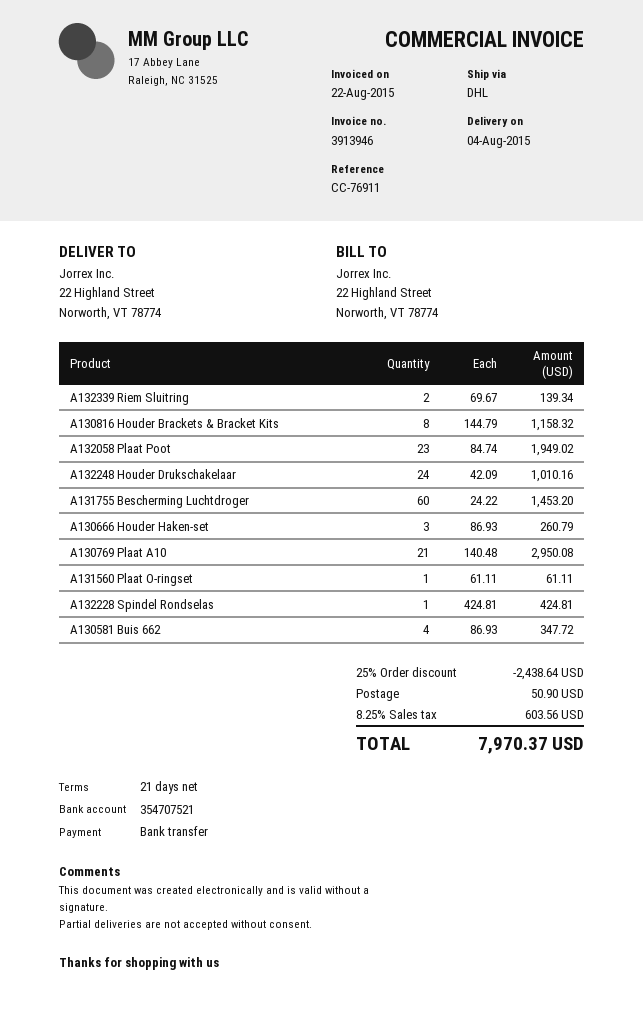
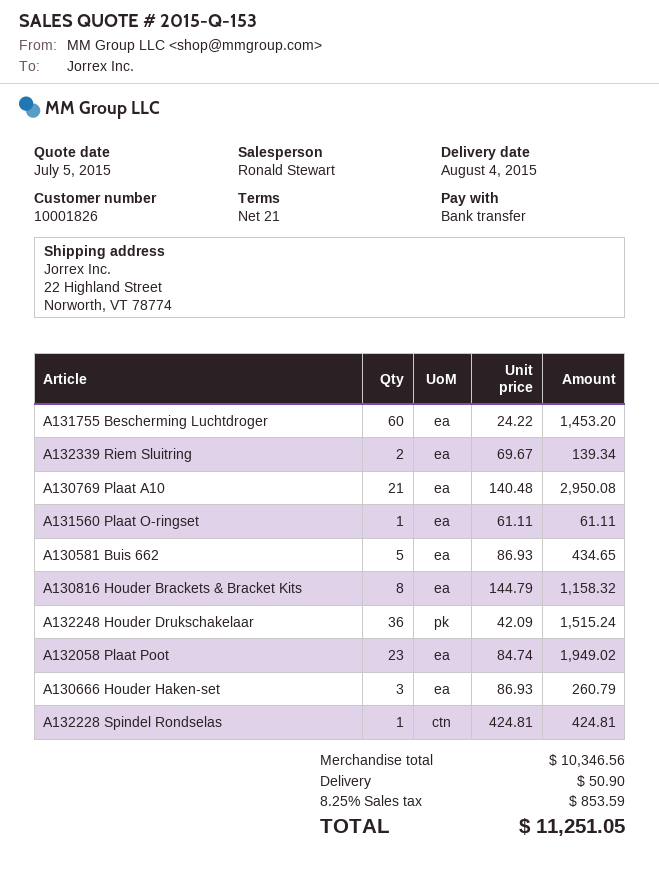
A132248 Houder Drukschakelaar: 24 x 42.09 = 1010.16 -> 36 x 42.09 = 1515.24
A130581 Buis 662: 4 x 86.93 = 347.72 -> 5 x 86.93 = 434.65
discount: 25% = 2438.64 -> none
tax: 8.25% = 603.56 -> 8.25% = 853.59
total: 7970.37 -> 11251.05

